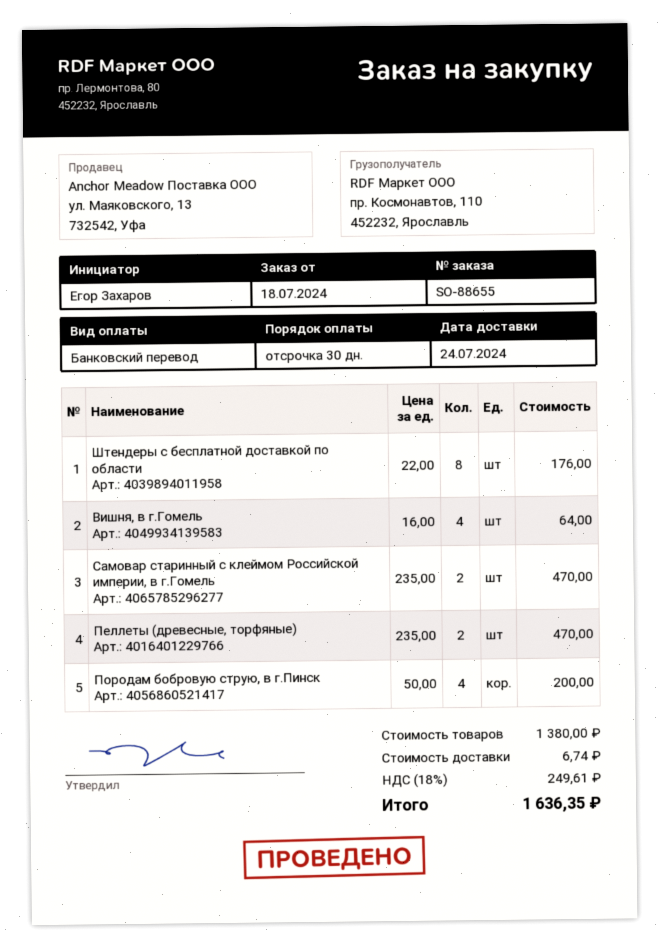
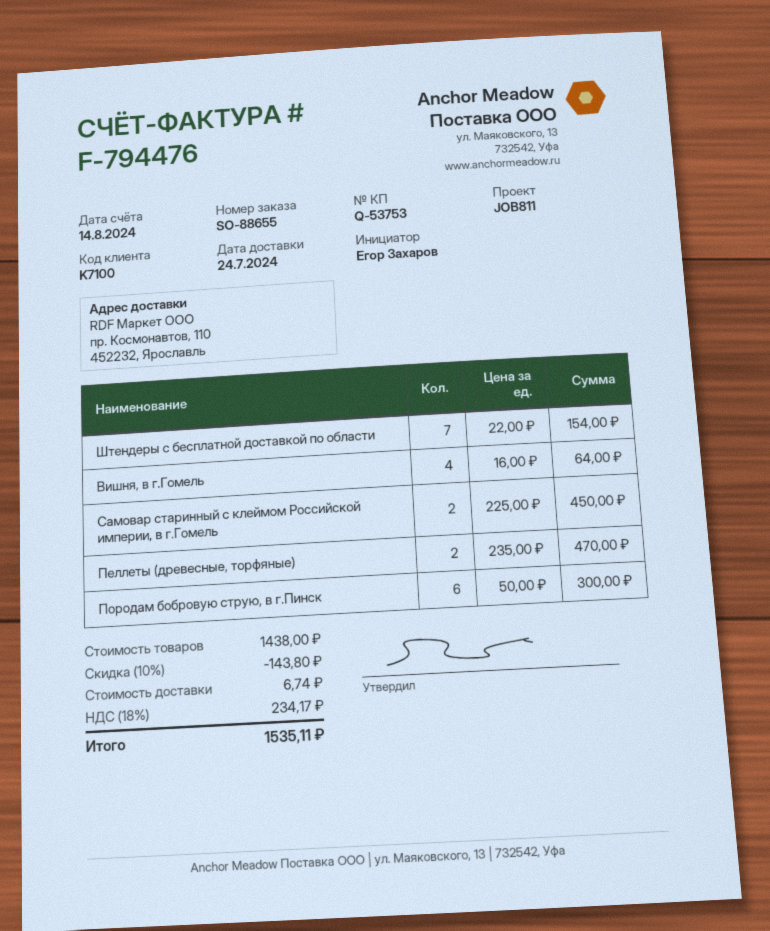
Штендеры с бесплатной доставкой по области: 8 x 22.00 = 176.00 -> 7 x 22.00 = 154.00
Самовар старинный с клеймом Российской империи, в г.Гомель: 2 x 235.00 = 470.00 -> 2 x 225.00 = 450.00
Породам бобровую струю, в г.Пинск: 4 x 50.00 = 200.00 -> 6 x 50.00 = 300.00
subtotal: 1380.00 -> 1438.00
discount: none -> 10% = 143.80
tax: 18% = 249.61 -> 18% = 234.17
total: 1636.35 -> 1535.11

